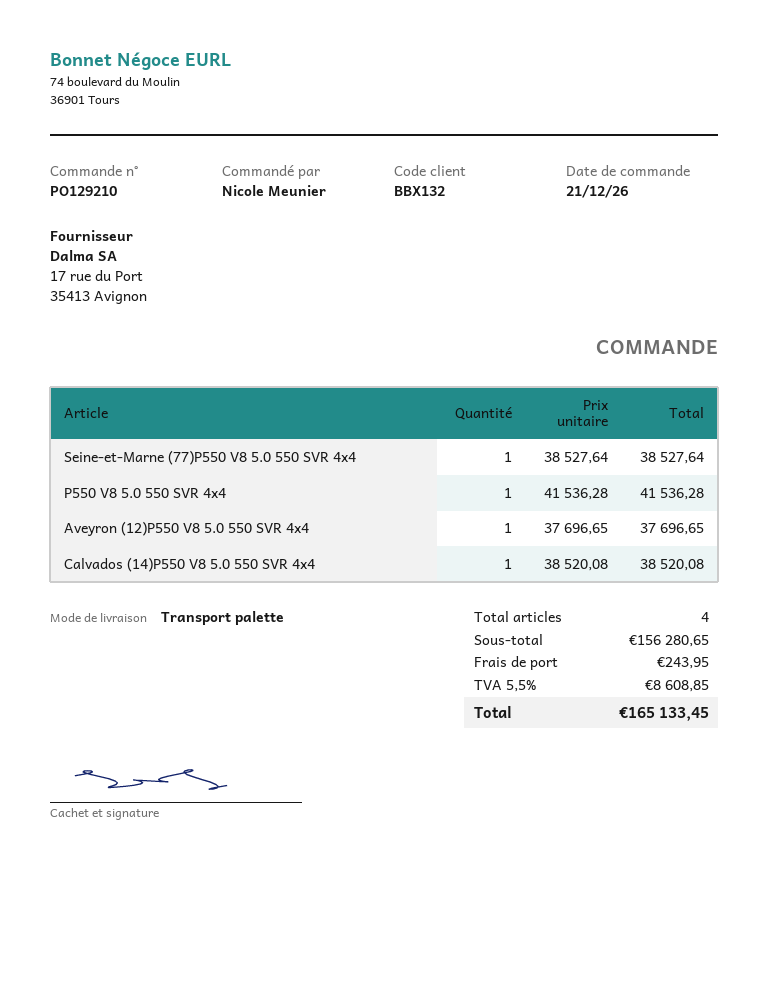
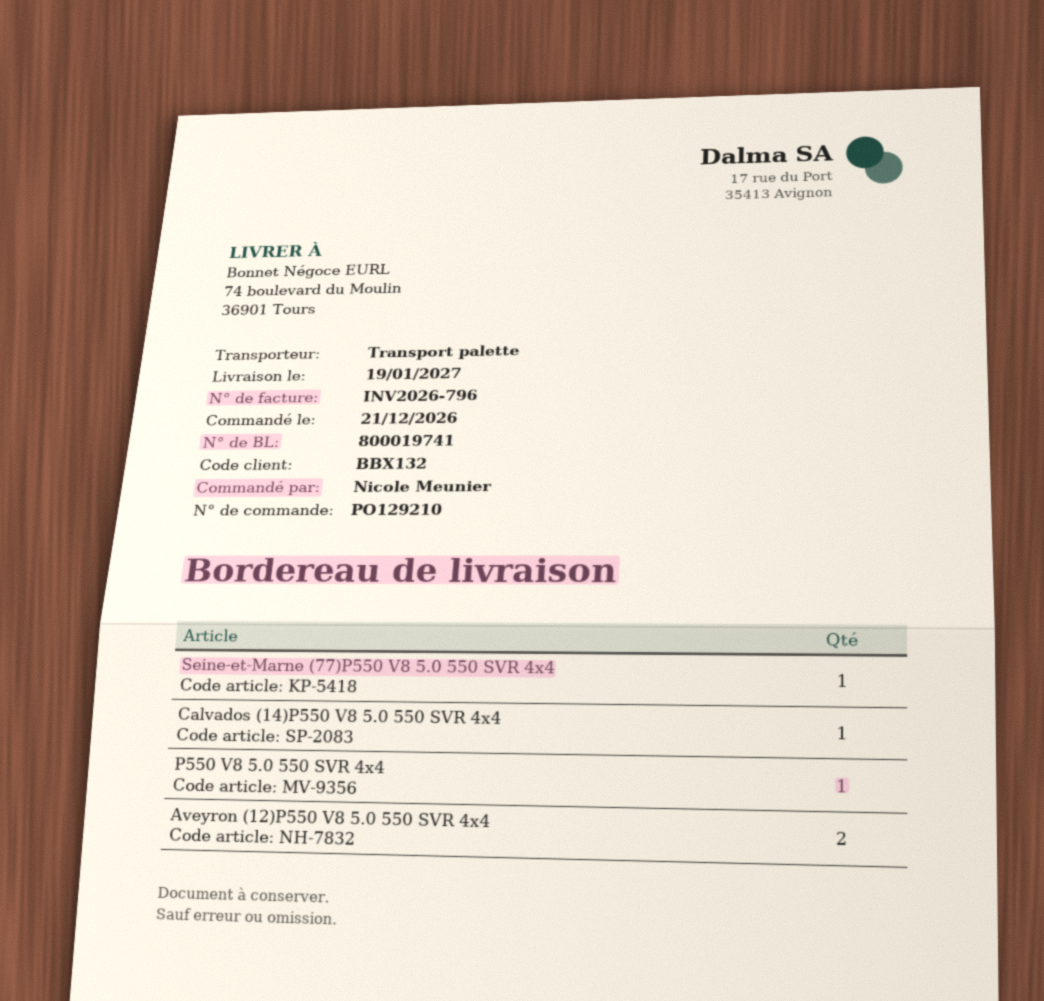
Aveyron (12)P550 V8 5.0 550 SVR 4x4: 1 -> 2

